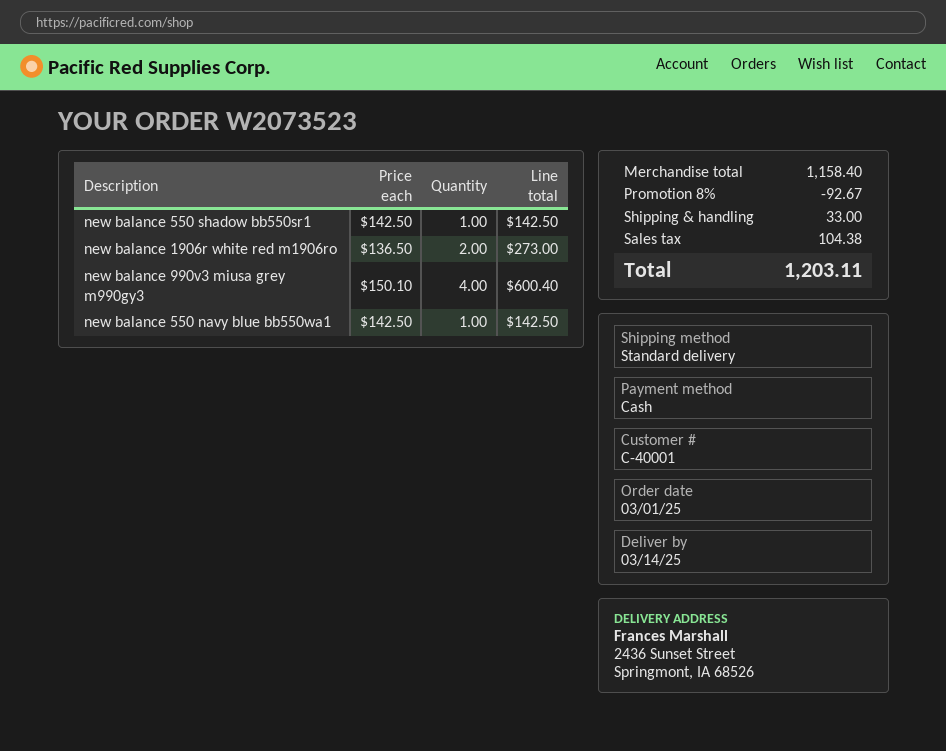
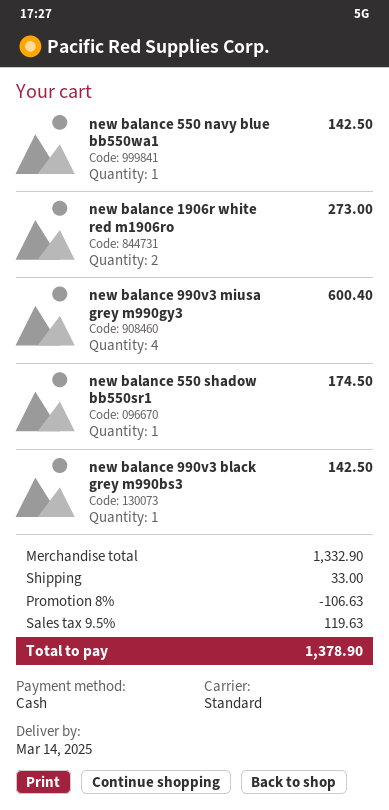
new balance 550 shadow bb550sr1: 1 for 142.50 -> 1 for 174.50
new balance 990v3 black grey m990bs3: none -> 1 for 142.50
subtotal: 1158.40 -> 1332.90
discount: 8% = 92.67 -> 8% = 106.63
tax: 104.38 -> 119.63
total: 1203.11 -> 1378.90

